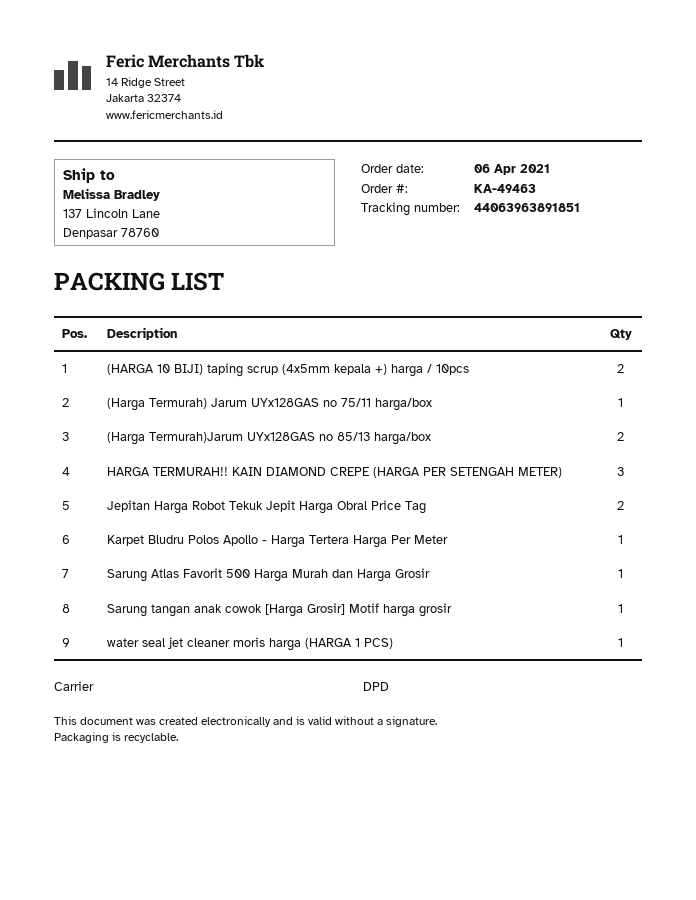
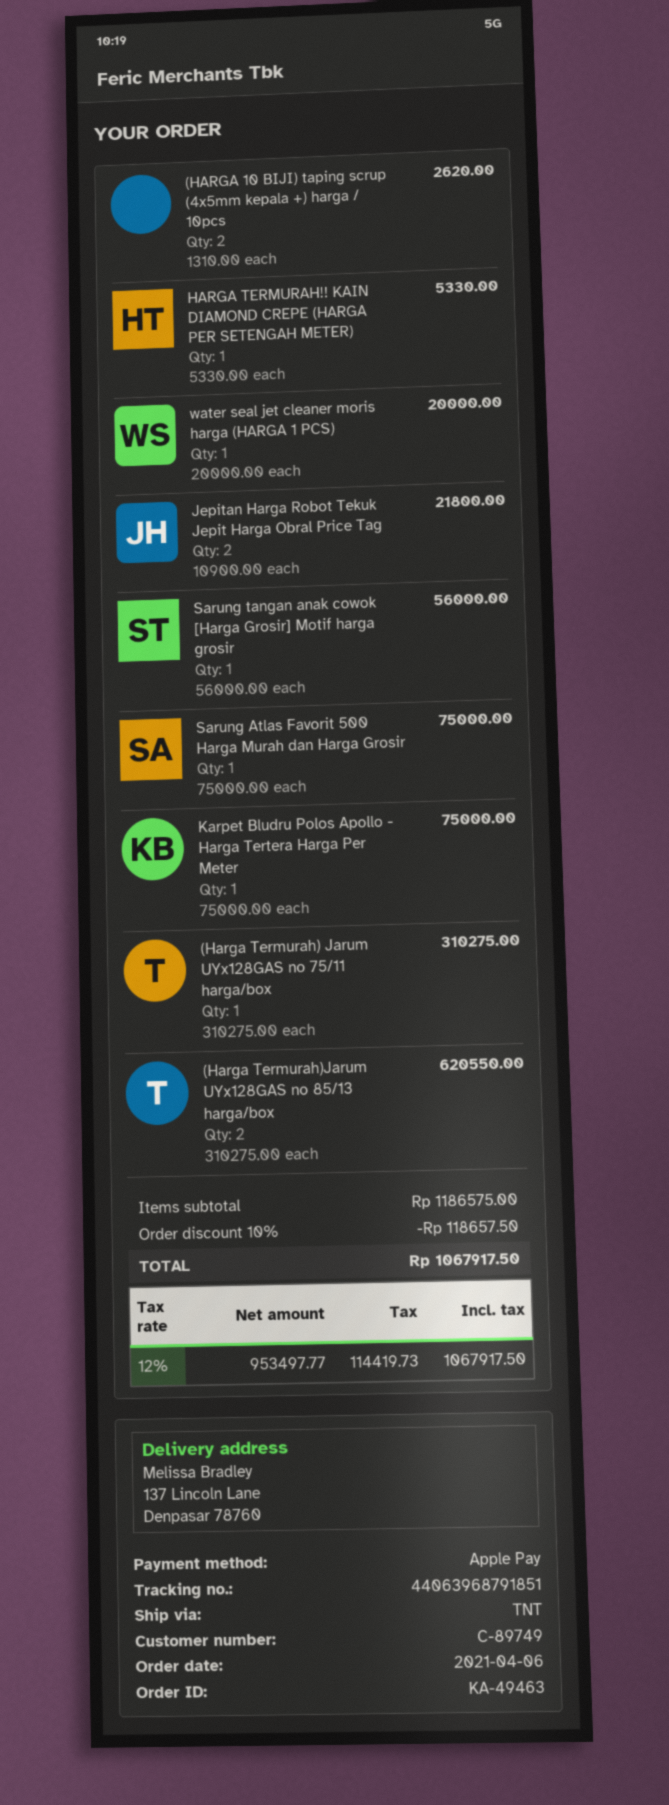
shipping method: DPD -> TNT
tracking number: 44063963891851 -> 44063968791851
HARGA TERMURAH!! KAIN DIAMOND CREPE (HARGA PER SETENGAH METER): 3 -> 1

